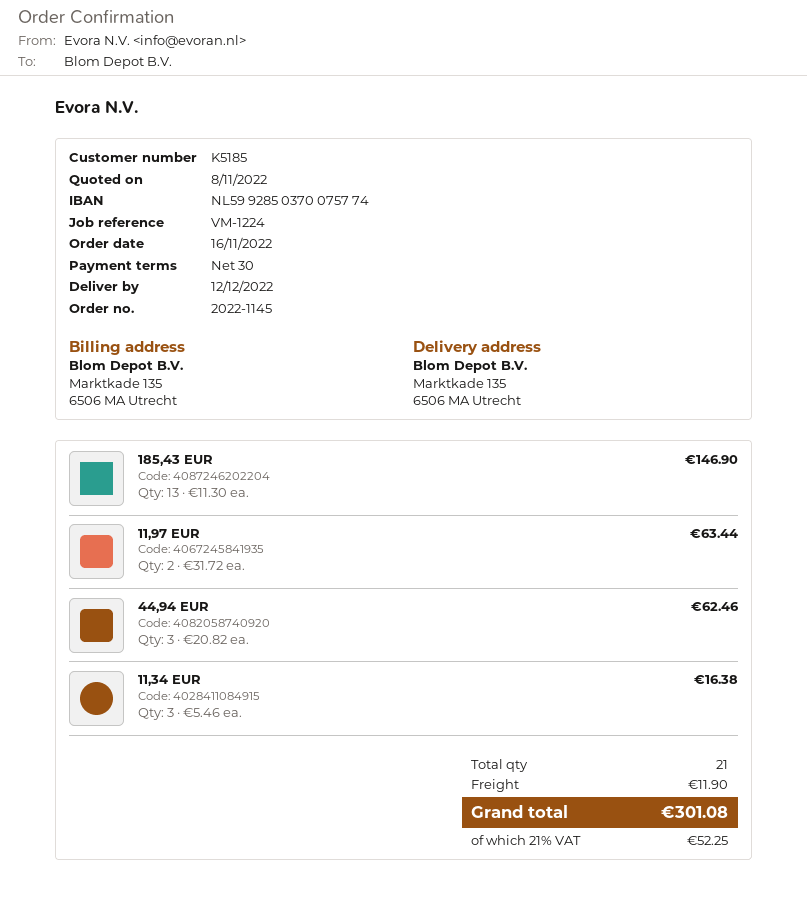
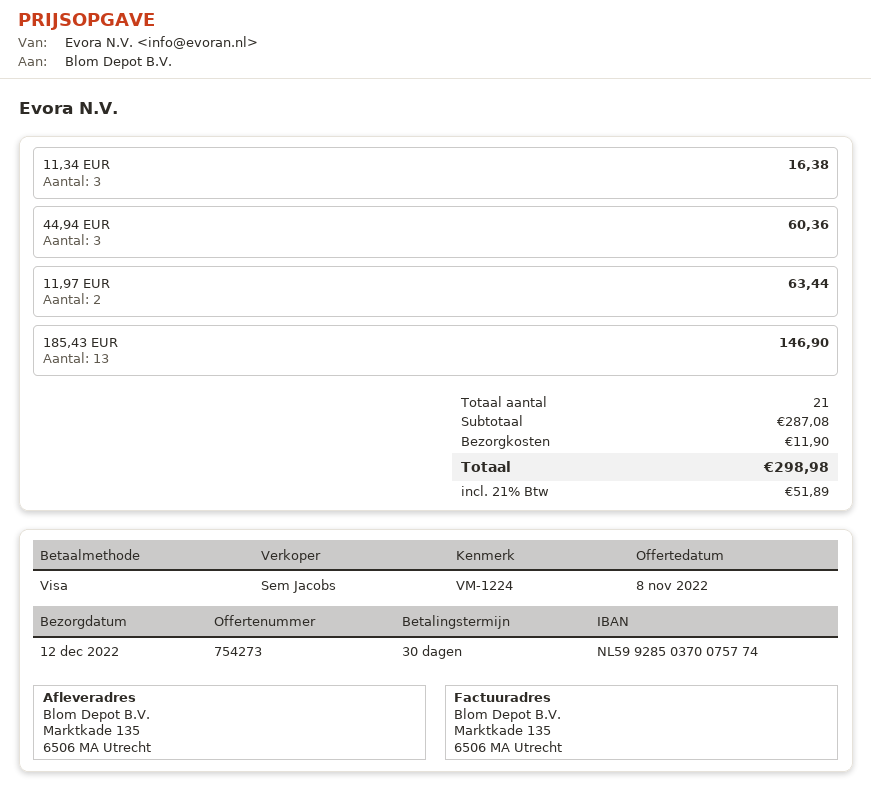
44,94 EUR: 3 for 62.46 -> 3 for 60.36
tax: 21% = 52.25 -> 21% = 51.89
total: 301.08 -> 298.98

